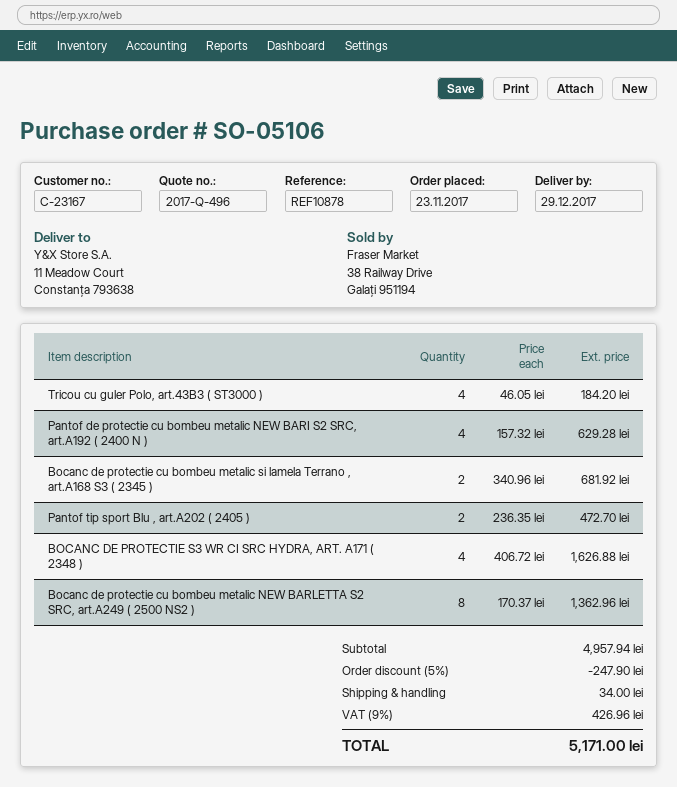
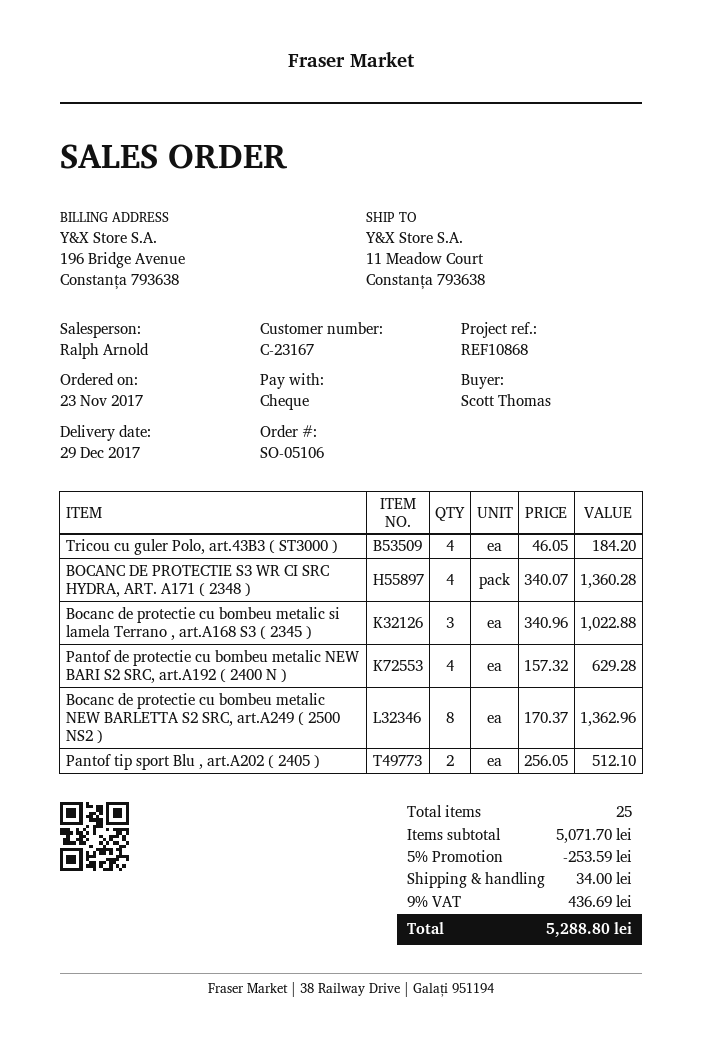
reference: REF10878 -> REF10868
Bocanc de protectie cu bombeu metalic si lamela Terrano , art.A168 S3 ( 2345 ): 2 x 340.96 = 681.92 -> 3 x 340.96 = 1022.88
Pantof tip sport Blu , art.A202 ( 2405 ): 2 x 236.35 = 472.70 -> 2 x 256.05 = 512.10
BOCANC DE PROTECTIE S3 WR CI SRC HYDRA, ART. A171 ( 2348 ): 4 x 406.72 = 1626.88 -> 4 x 340.07 = 1360.28
subtotal: 4957.94 -> 5071.70
discount: 5% = 247.90 -> 5% = 253.59
tax: 9% = 426.96 -> 9% = 436.69
total: 5171.00 -> 5288.80

